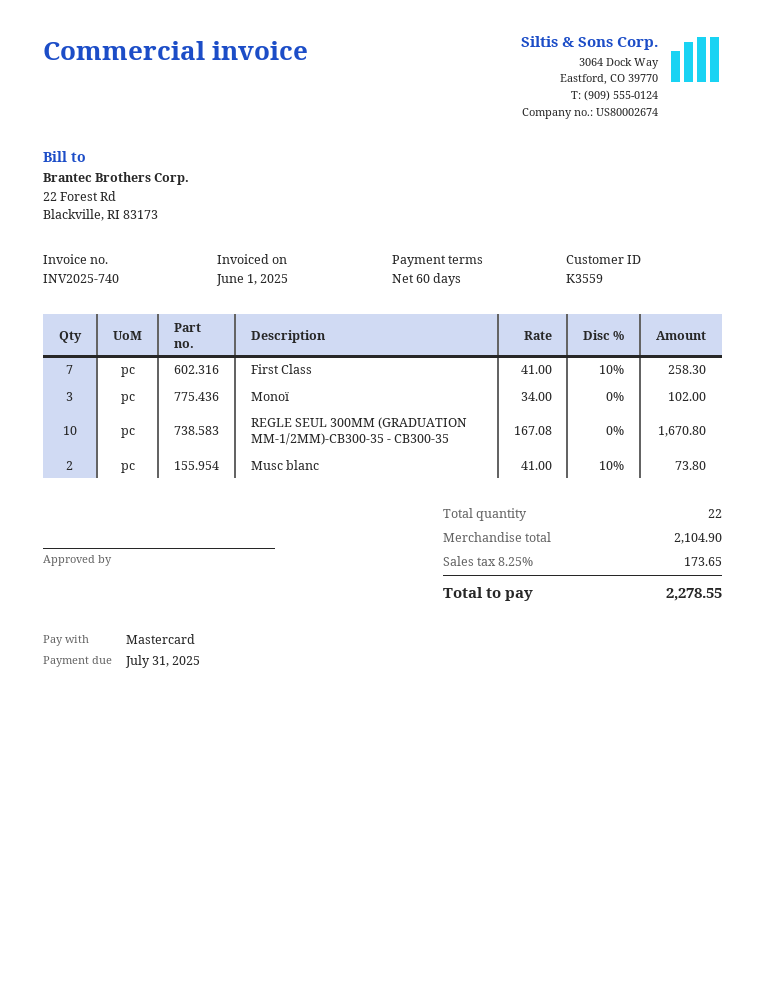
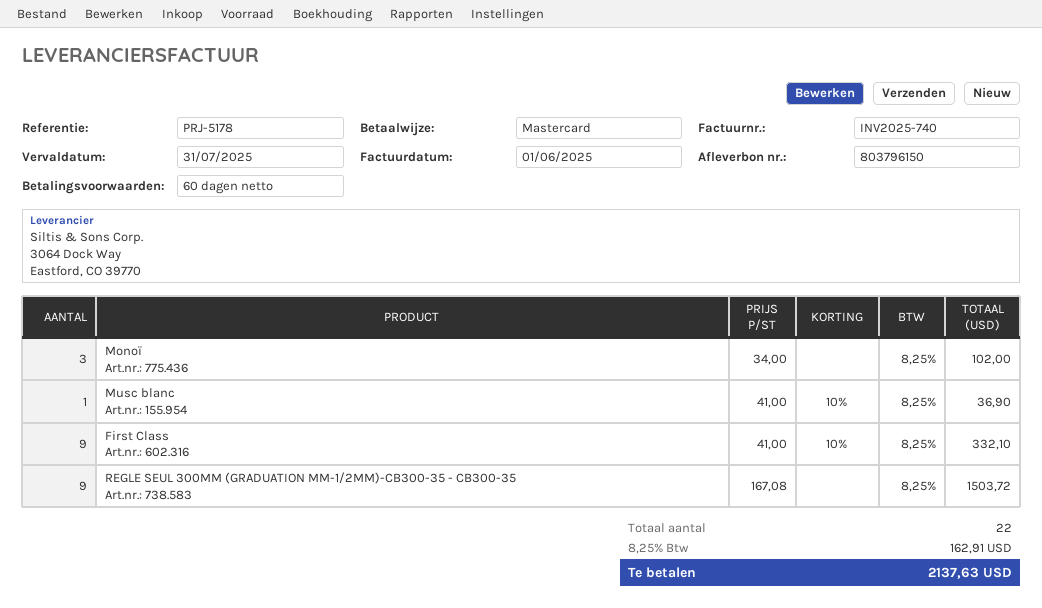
First Class: 7 x 41.00 - 10% = 258.30 -> 9 x 41.00 - 10% = 332.10
REGLE SEUL 300MM (GRADUATION MM-1/2MM)-CB300-35 - CB300-35: 10 x 167.08 = 1670.80 -> 9 x 167.08 = 1503.72
Musc blanc: 2 x 41.00 - 10% = 73.80 -> 1 x 41.00 - 10% = 36.90
tax: 8.25% = 173.65 -> 8.25% = 162.91
total: 2278.55 -> 2137.63

